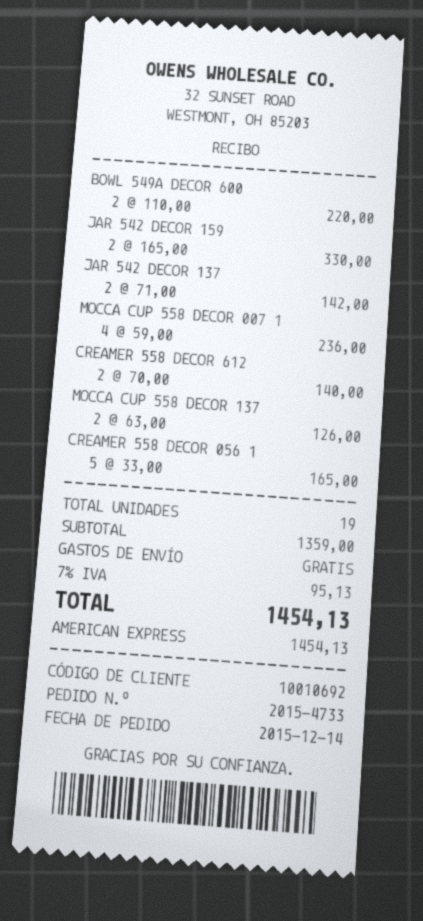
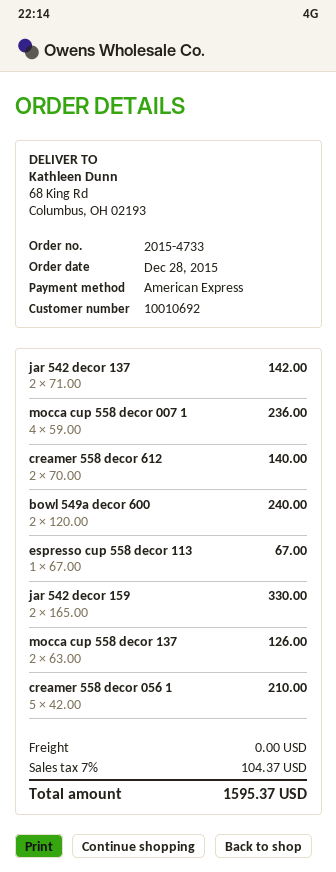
order date: 2015-12-14 -> 2015-12-28
BOWL 549A DECOR 600: 2 x 110.00 = 220.00 -> 2 x 120.00 = 240.00
CREAMER 558 DECOR 056 1: 5 x 33.00 = 165.00 -> 5 x 42.00 = 210.00
espresso cup 558 decor 113: none -> 1 x 67.00 = 67.00
tax: 7% = 95.13 -> 7% = 104.37
total: 1454.13 -> 1595.37

